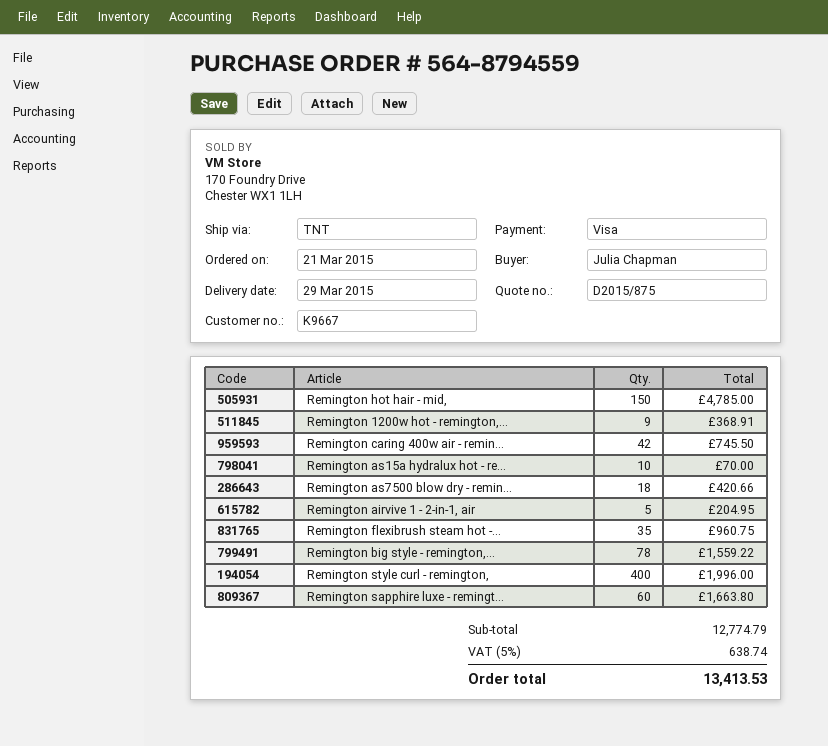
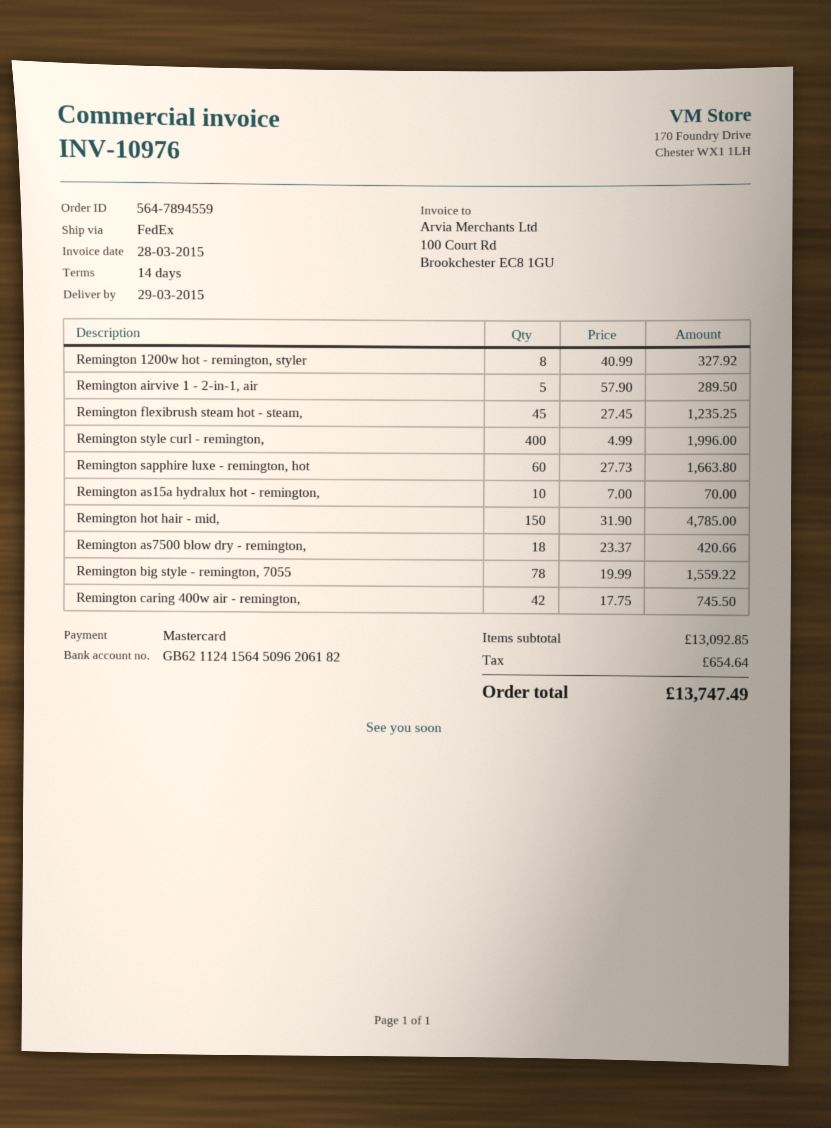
order number: 564-8794559 -> 564-7894559
payment method: Visa -> Mastercard
shipping method: TNT -> FedEx
Remington 1200w hot - remington,...: 9 for 368.91 -> 8 for 327.92
Remington airvive 1 - 2-in-1, air: 5 for 204.95 -> 5 for 289.50
Remington flexibrush steam hot -...: 35 for 960.75 -> 45 for 1235.25
subtotal: 12774.79 -> 13092.85
tax: 638.74 -> 654.64
total: 13413.53 -> 13747.49

